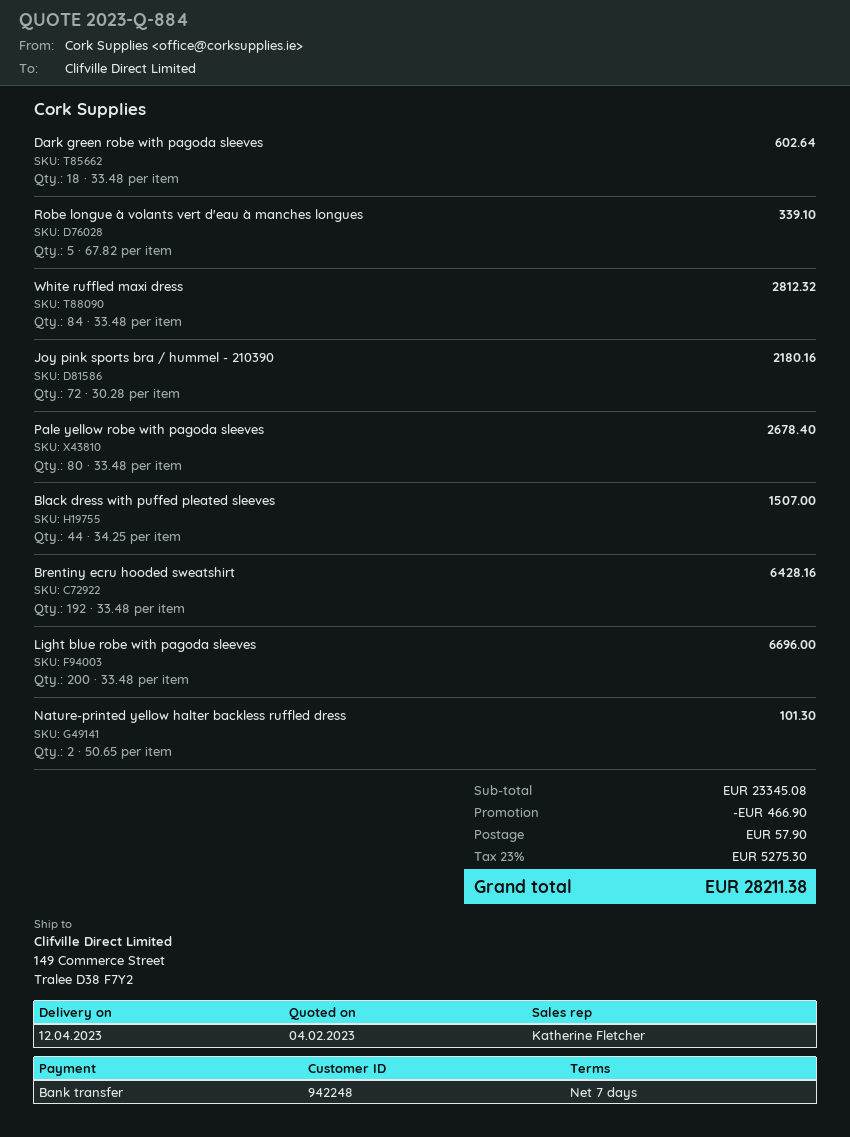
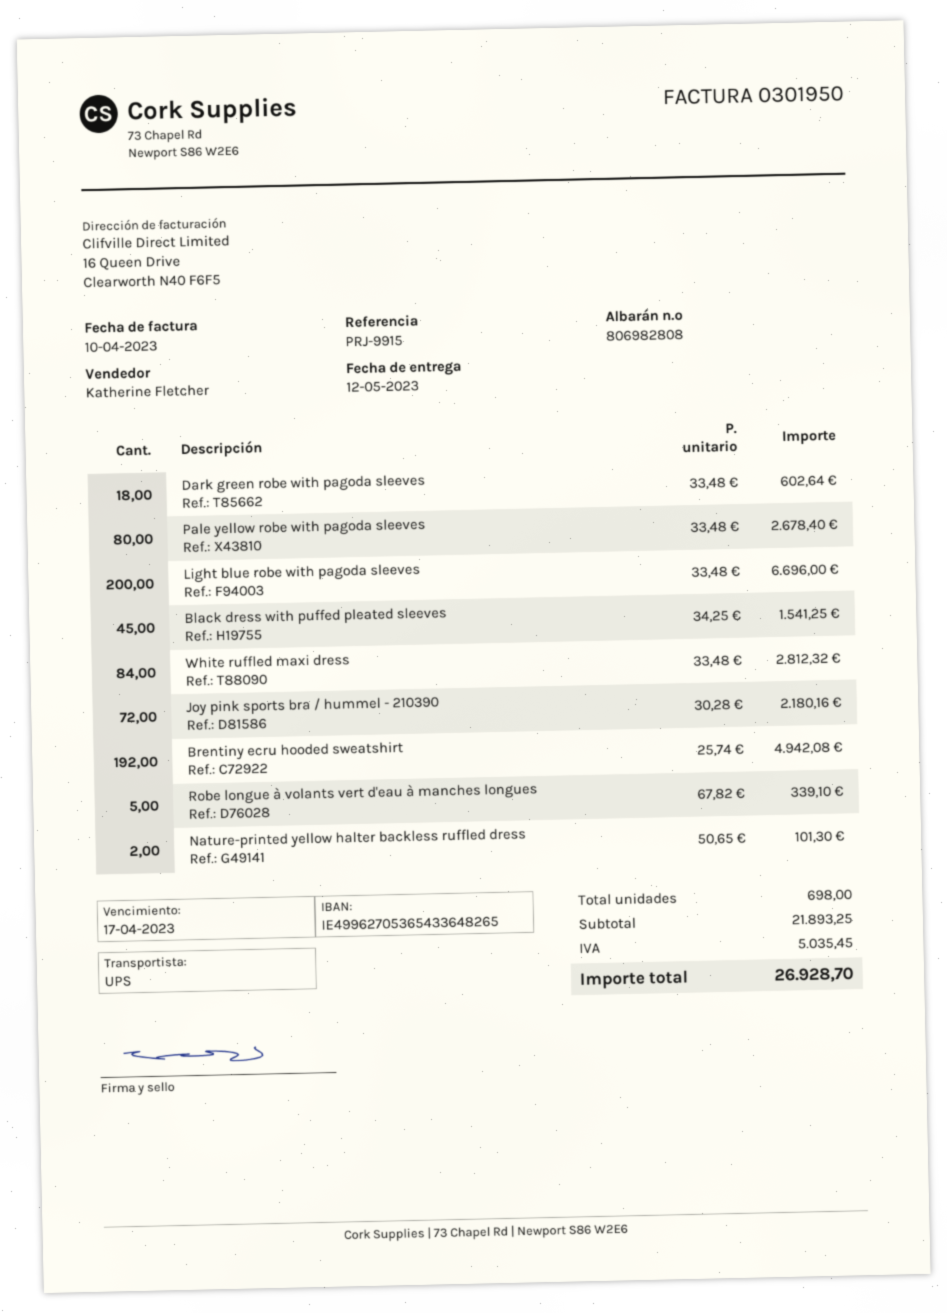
delivery date: 2023-04-12 -> 2023-05-12
Black dress with puffed pleated sleeves: 44 x 34.25 = 1507.00 -> 45 x 34.25 = 1541.25
Brentiny ecru hooded sweatshirt: 192 x 33.48 = 6428.16 -> 192 x 25.74 = 4942.08
subtotal: 23345.08 -> 21893.25
discount: 466.90 -> none
shipping: 57.90 -> none
tax: 5275.30 -> 5035.45
total: 28211.38 -> 26928.70

